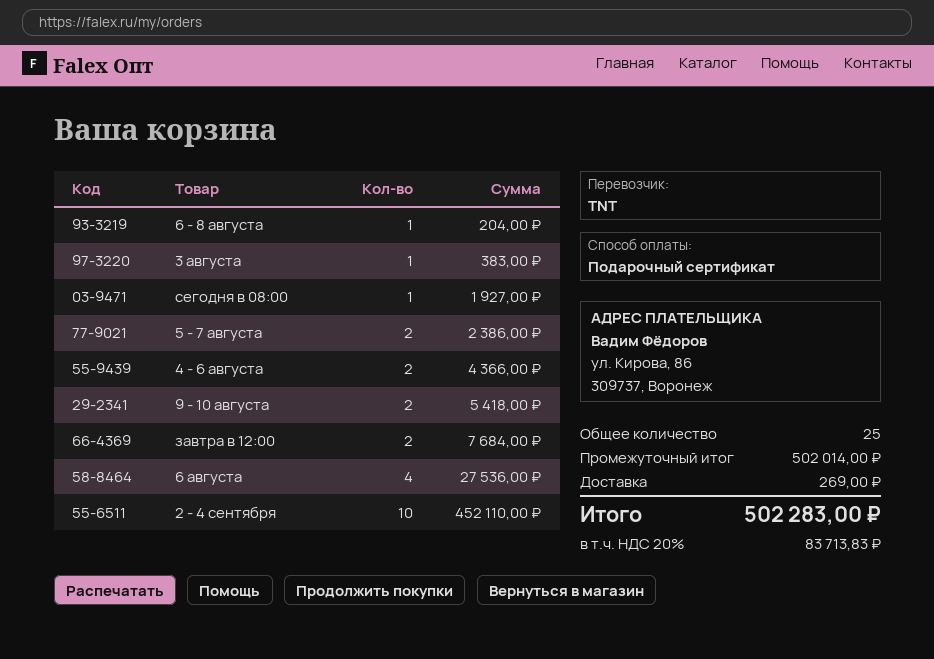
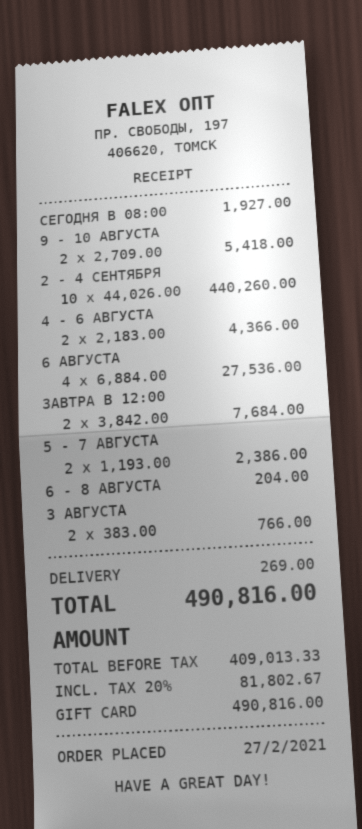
3 августа: 1 for 383.00 -> 2 for 766.00
2 - 4 сентября: 10 for 452110.00 -> 10 for 440260.00
tax: 20% = 83713.83 -> 20% = 81802.67
total: 502283.00 -> 490816.00

